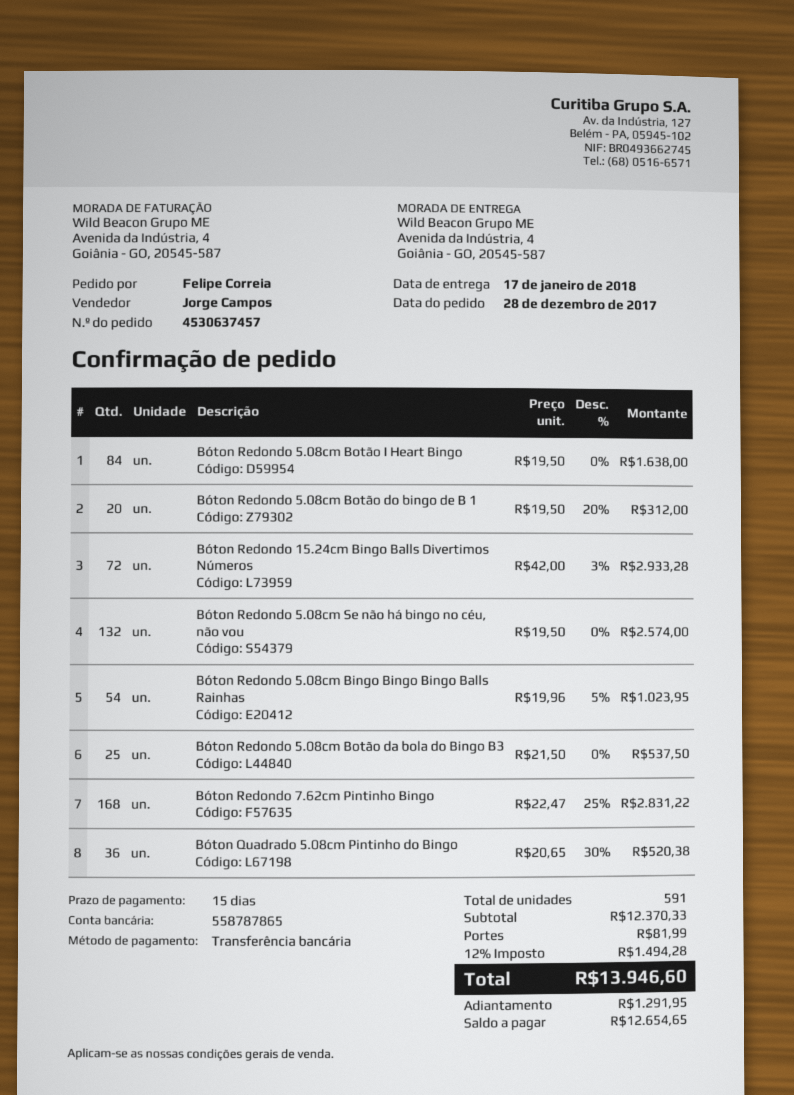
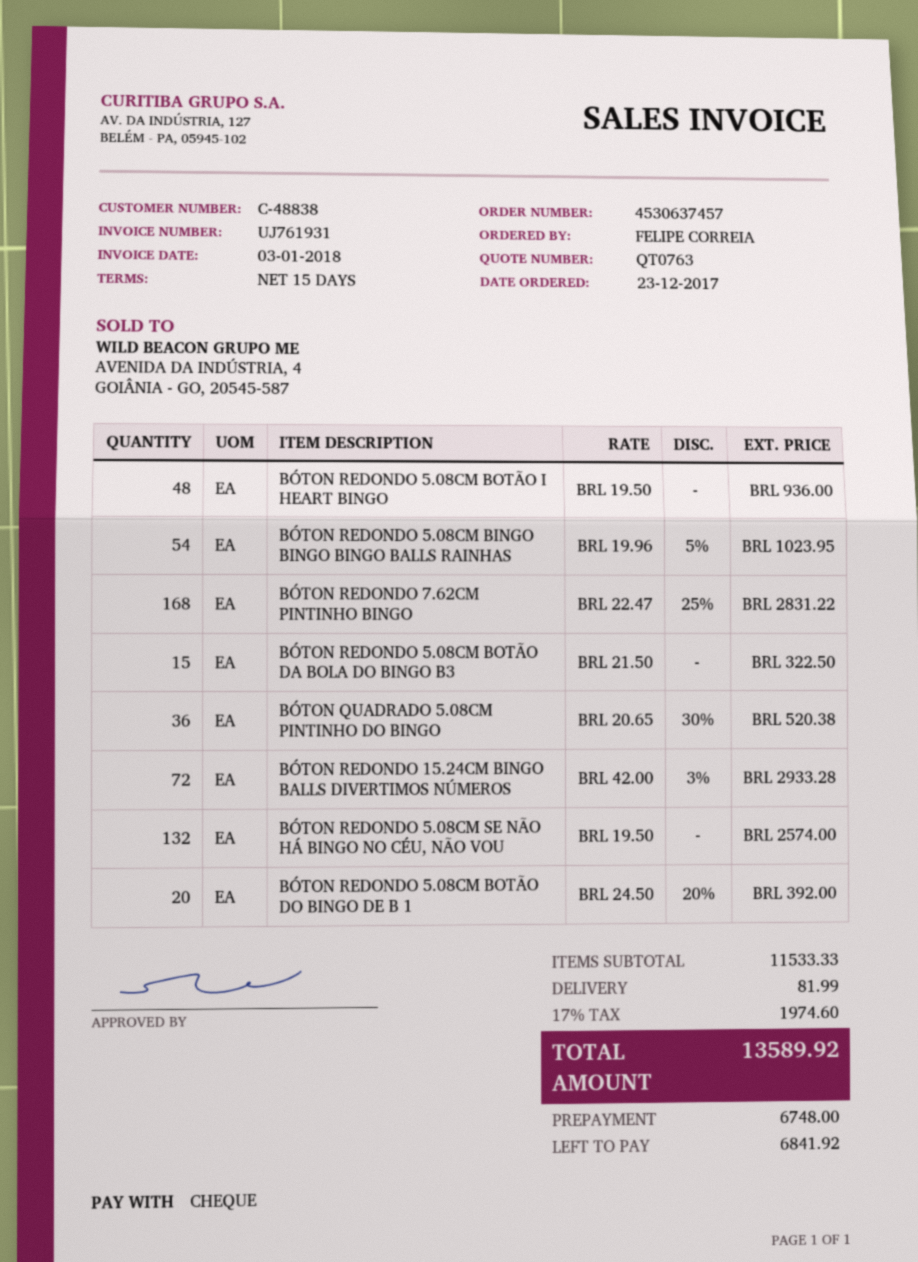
order date: 2017-12-28 -> 2017-12-23
payment method: bank transfer -> cheque
Bóton Redondo 5.08cm Botão I Heart Bingo: 84 x 19.50 = 1638.00 -> 48 x 19.50 = 936.00
Bóton Redondo 5.08cm Botão do bingo de B 1: 20 x 19.50 - 20% = 312.00 -> 20 x 24.50 - 20% = 392.00
Bóton Redondo 5.08cm Botão da bola do Bingo B3: 25 x 21.50 = 537.50 -> 15 x 21.50 = 322.50
subtotal: 12370.33 -> 11533.33
tax: 12% = 1494.28 -> 17% = 1974.60
total: 13946.60 -> 13589.92
deposit: 1291.95 -> 6748.00
balance: 12654.65 -> 6841.92

